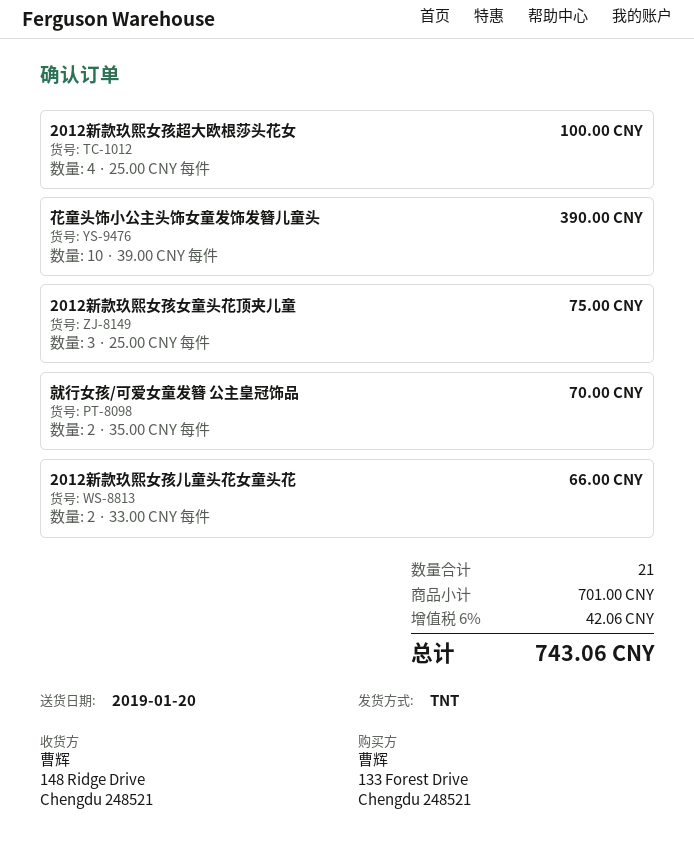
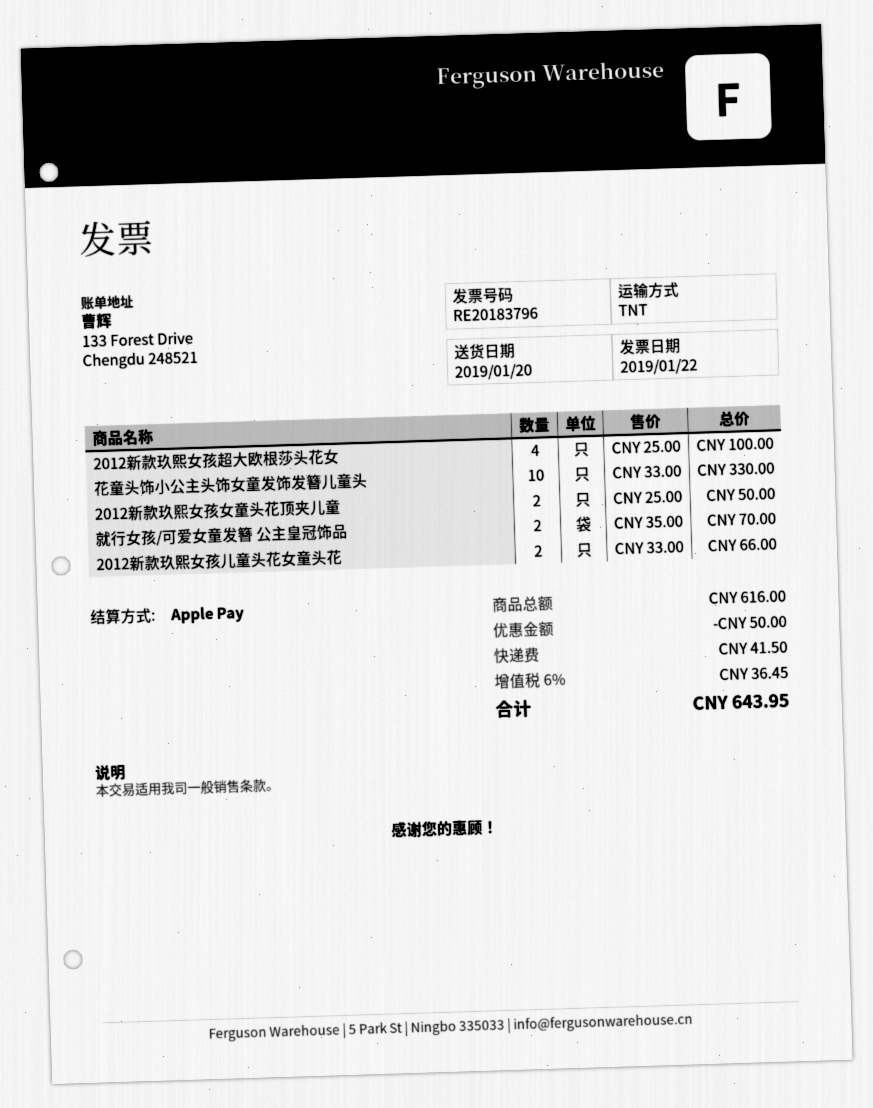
花童头饰小公主头饰女童发饰发簪儿童头: 10 x 39.00 = 390.00 -> 10 x 33.00 = 330.00
2012新款玖熙女孩女童头花顶夹儿童: 3 x 25.00 = 75.00 -> 2 x 25.00 = 50.00
subtotal: 701.00 -> 616.00
discount: none -> 50.00
shipping: none -> 41.50
tax: 6% = 42.06 -> 6% = 36.45
total: 743.06 -> 643.95

